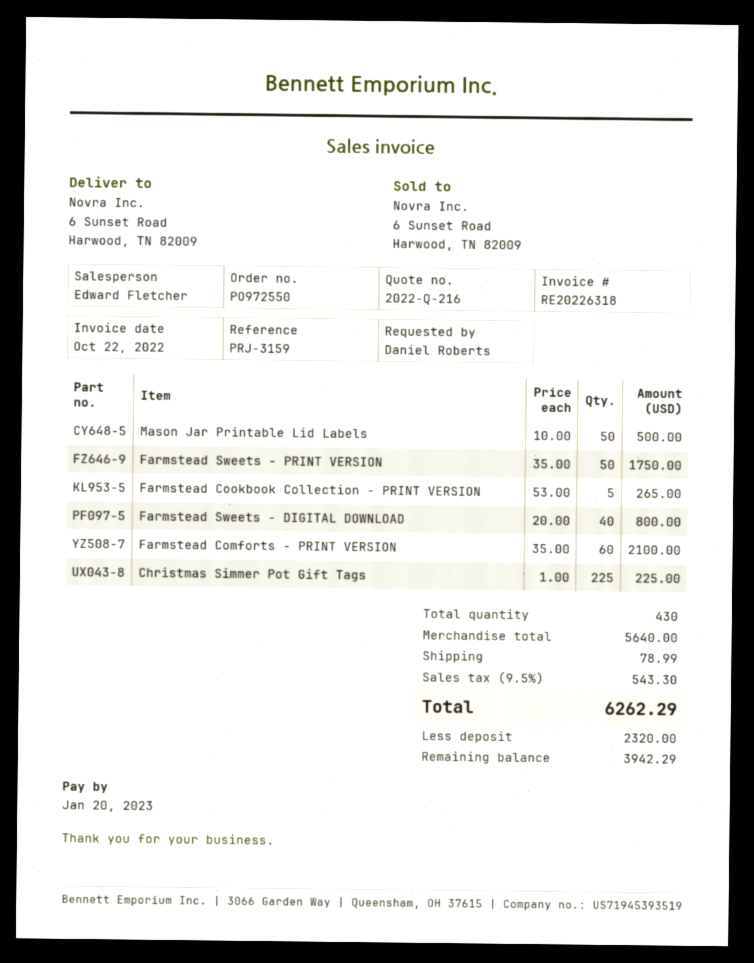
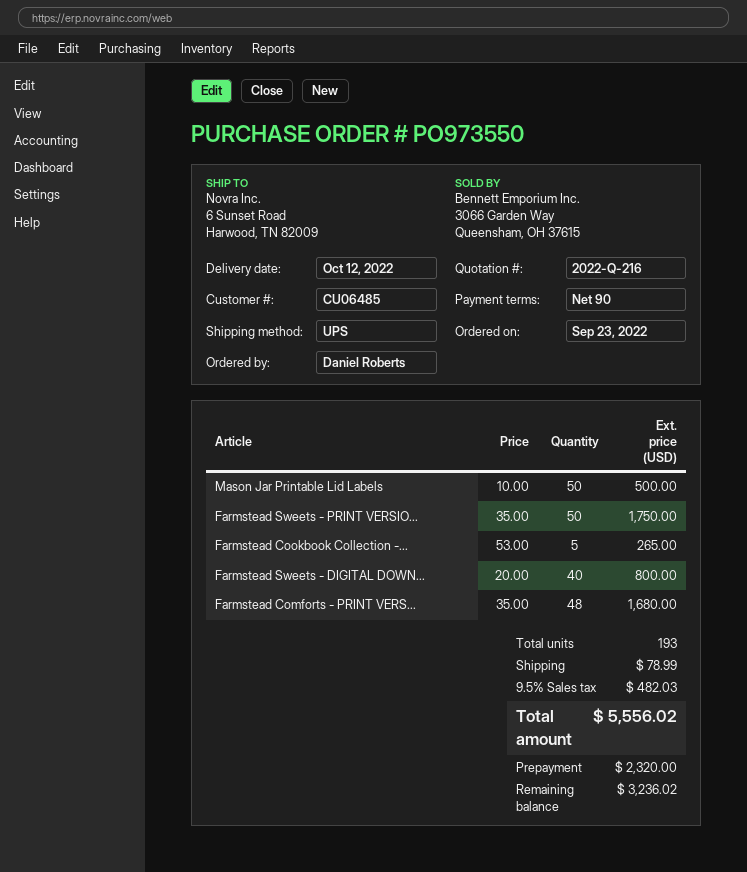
order number: PO972550 -> PO973550
Farmstead Comforts - PRINT VERSION: 60 x 35.00 = 2100.00 -> 48 x 35.00 = 1680.00
Christmas Simmer Pot Gift Tags: 225 x 1.00 = 225.00 -> none
total quantity: 430 -> 193
tax: 9.5% = 543.30 -> 9.5% = 482.03
total: 6262.29 -> 5556.02
balance: 3942.29 -> 3236.02

